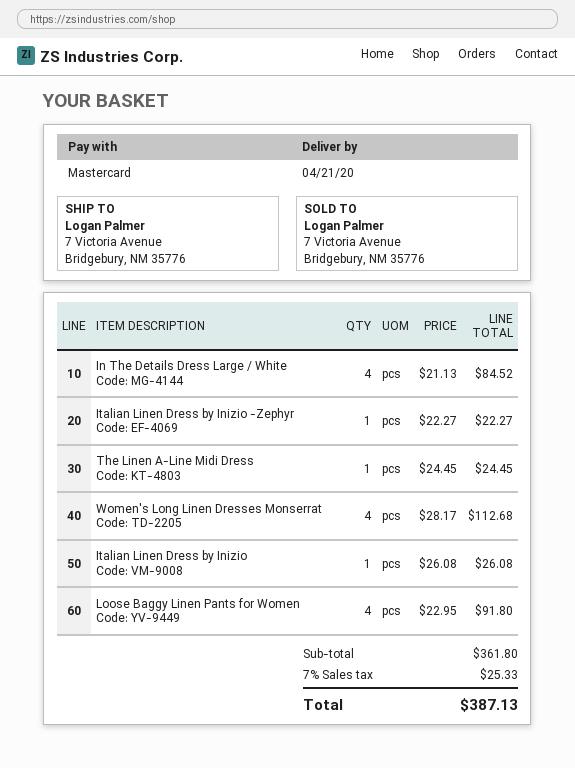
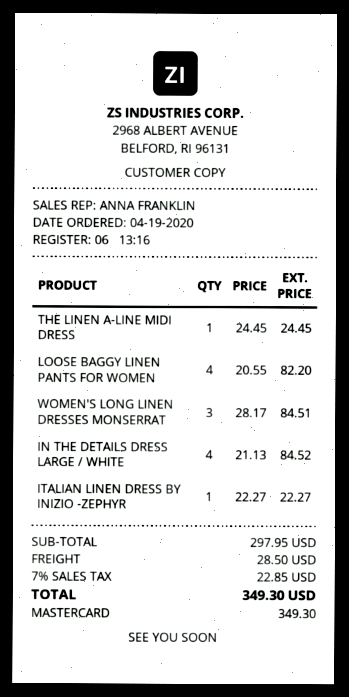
Women's Long Linen Dresses Monserrat: 4 x 28.17 = 112.68 -> 3 x 28.17 = 84.51
Italian Linen Dress by Inizio: 1 x 26.08 = 26.08 -> none
Loose Baggy Linen Pants for Women: 4 x 22.95 = 91.80 -> 4 x 20.55 = 82.20
subtotal: 361.80 -> 297.95
shipping: none -> 28.50
tax: 7% = 25.33 -> 7% = 22.85
total: 387.13 -> 349.30

